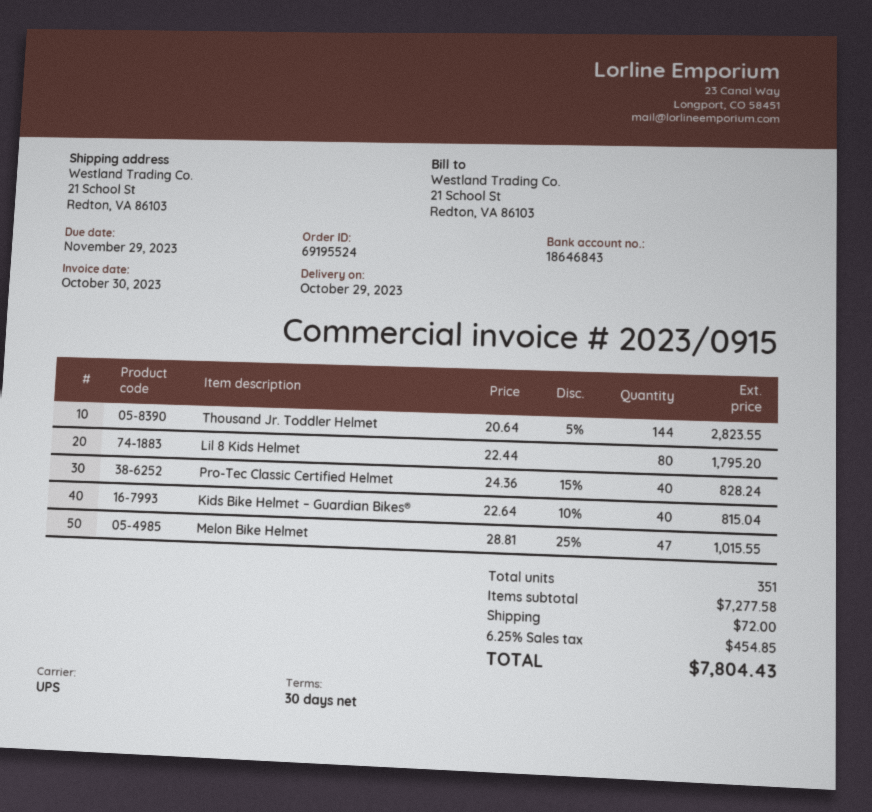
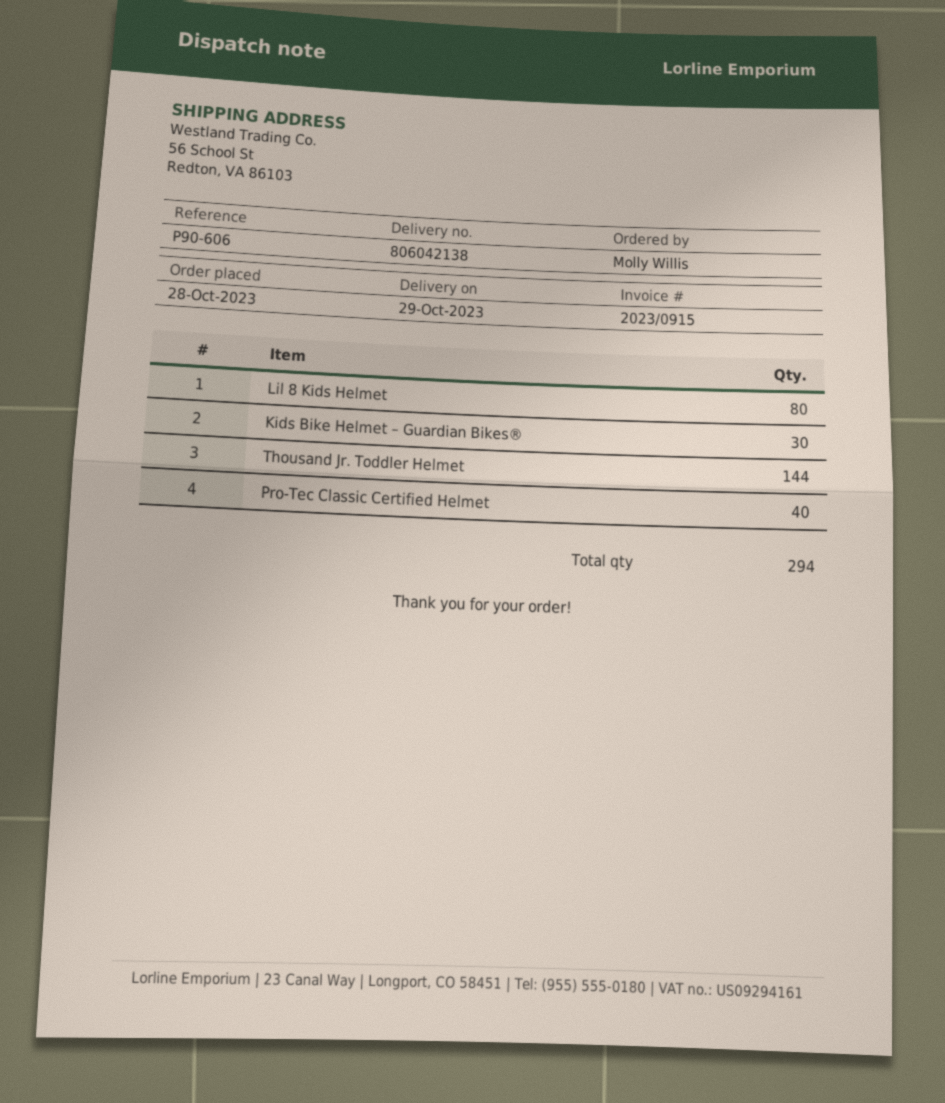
ship to: 21 School St, Redton, VA 86103 -> 56 School St, Redton, VA 86103
Kids Bike Helmet – Guardian Bikes®: 40 -> 30
Melon Bike Helmet: 47 -> none
total quantity: 351 -> 294

